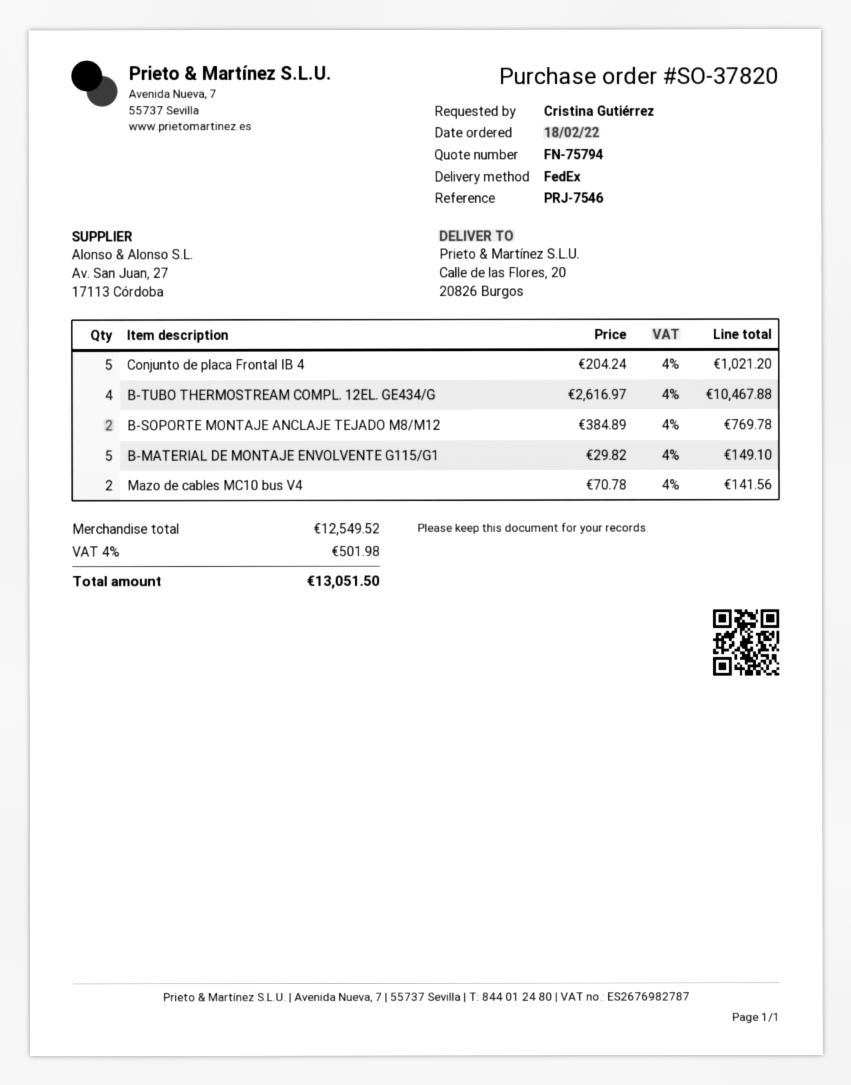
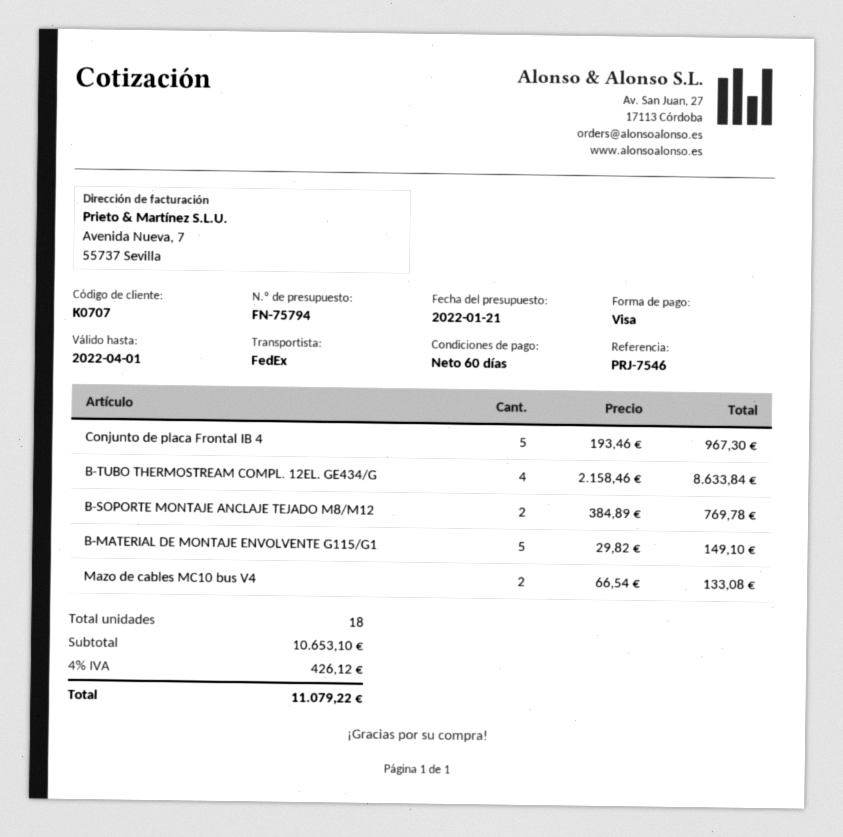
Conjunto de placa Frontal IB 4: 5 x 204.24 = 1021.20 -> 5 x 193.46 = 967.30
B-TUBO THERMOSTREAM COMPL. 12EL. GE434/G: 4 x 2616.97 = 10467.88 -> 4 x 2158.46 = 8633.84
Mazo de cables MC10 bus V4: 2 x 70.78 = 141.56 -> 2 x 66.54 = 133.08
subtotal: 12549.52 -> 10653.10
tax: 4% = 501.98 -> 4% = 426.12
total: 13051.50 -> 11079.22

